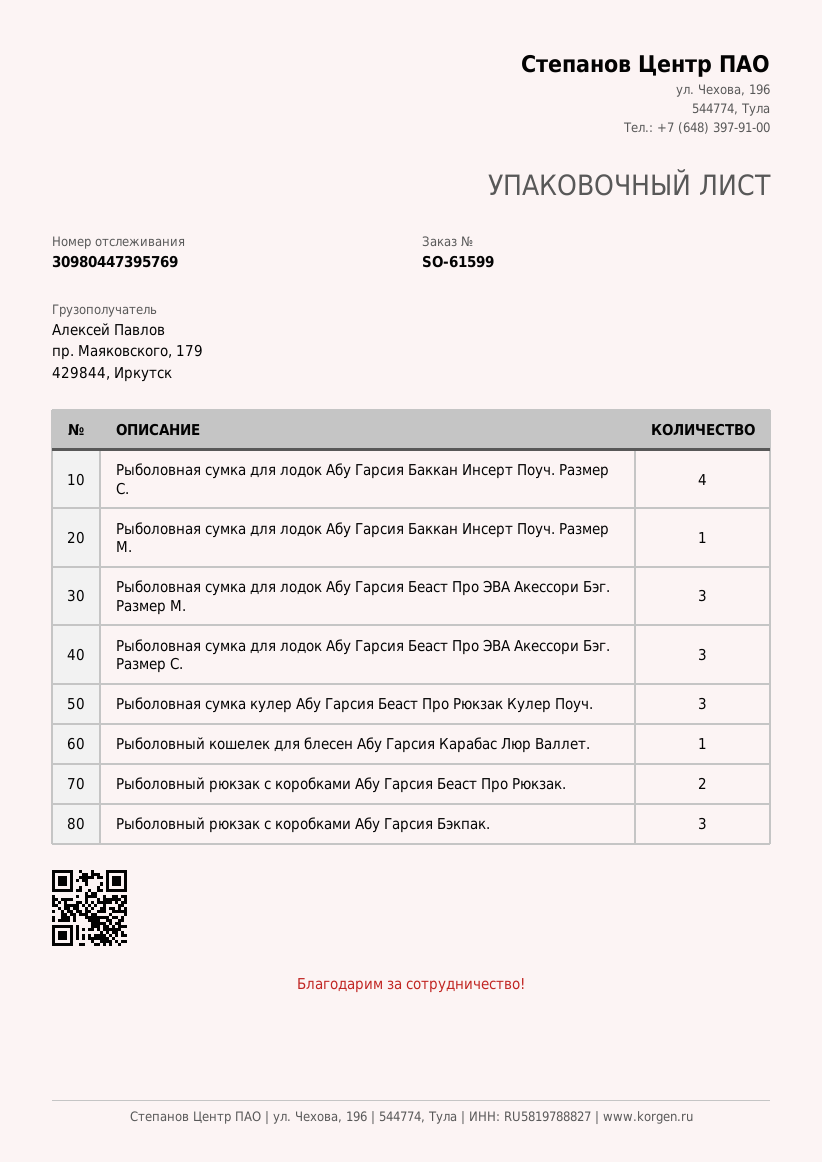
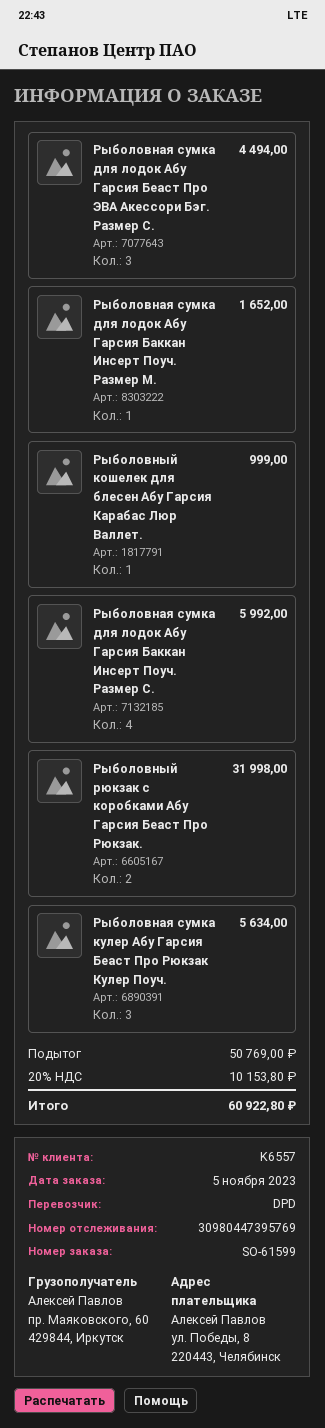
ship to: пр. Маяковского, 179, 429844, Иркутск -> пр. Маяковского, 60, 429844, Иркутск
Рыболовная сумка для лодок Абу Гарсия Беаст Про ЭВА Акессори Бэг. Размер М.: 3 -> none
Рыболовный рюкзак с коробками Абу Гарсия Бэкпак.: 3 -> none

